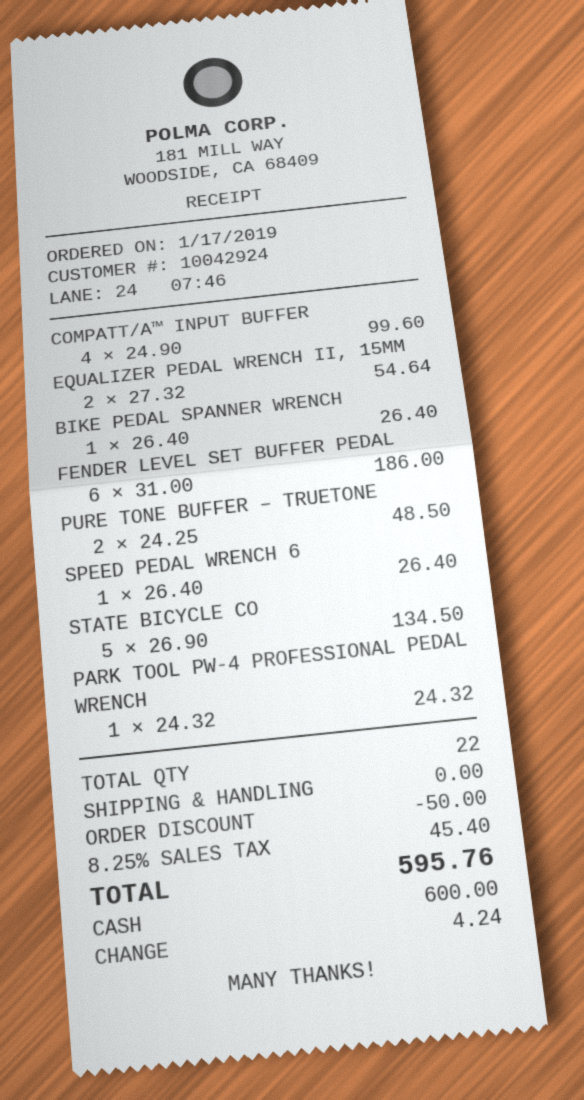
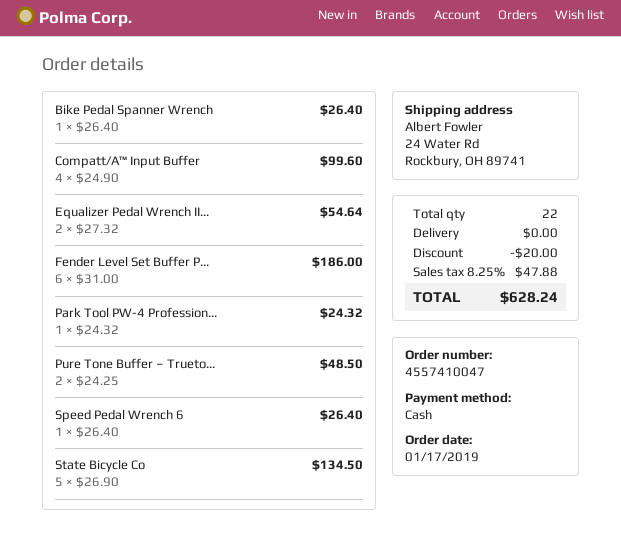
discount: 50.00 -> 20.00
tax: 8.25% = 45.40 -> 8.25% = 47.88
total: 595.76 -> 628.24

